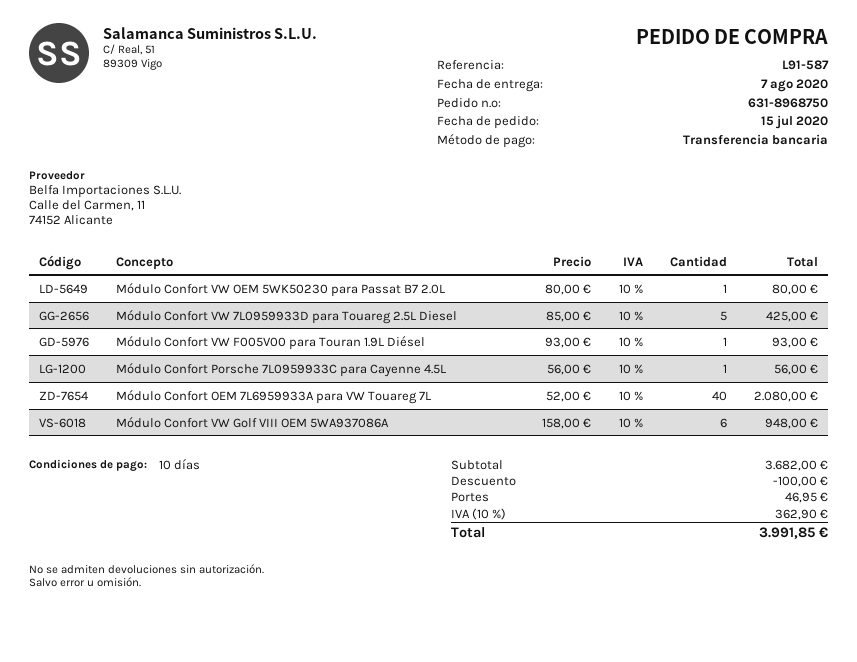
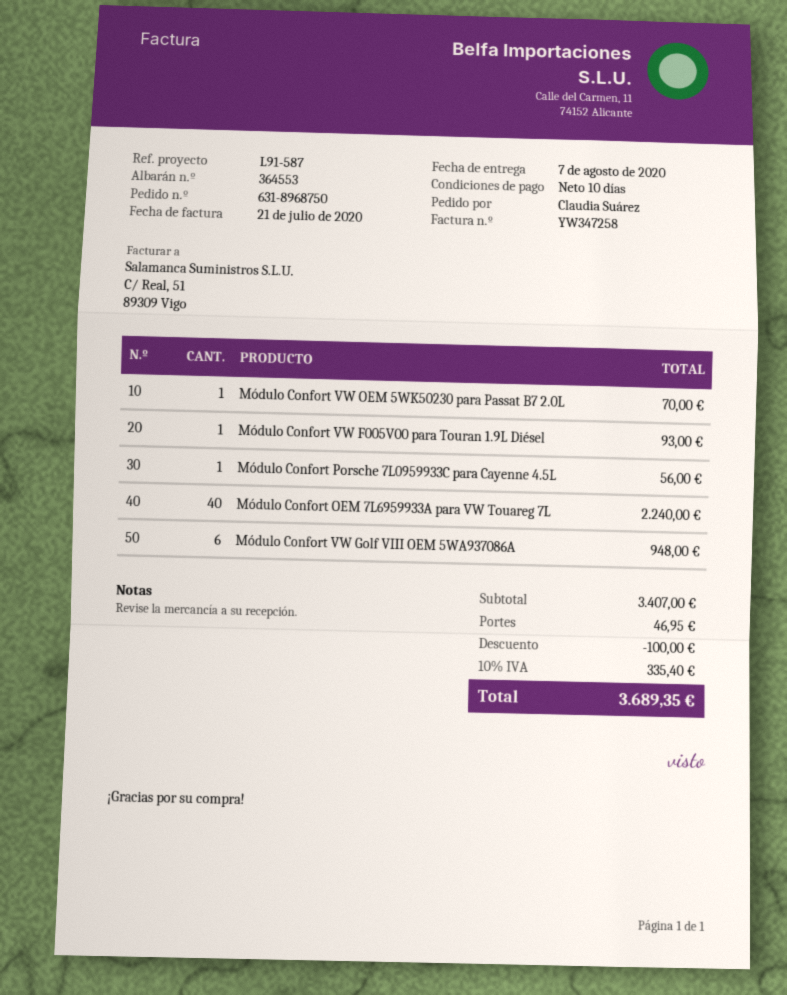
Módulo Confort VW OEM 5WK50230 para Passat B7 2.0L: 1 for 80.00 -> 1 for 70.00
Módulo Confort VW 7L0959933D para Touareg 2.5L Diesel: 5 for 425.00 -> none
Módulo Confort OEM 7L6959933A para VW Touareg 7L: 40 for 2080.00 -> 40 for 2240.00
subtotal: 3682.00 -> 3407.00
tax: 10% = 362.90 -> 10% = 335.40
total: 3991.85 -> 3689.35

